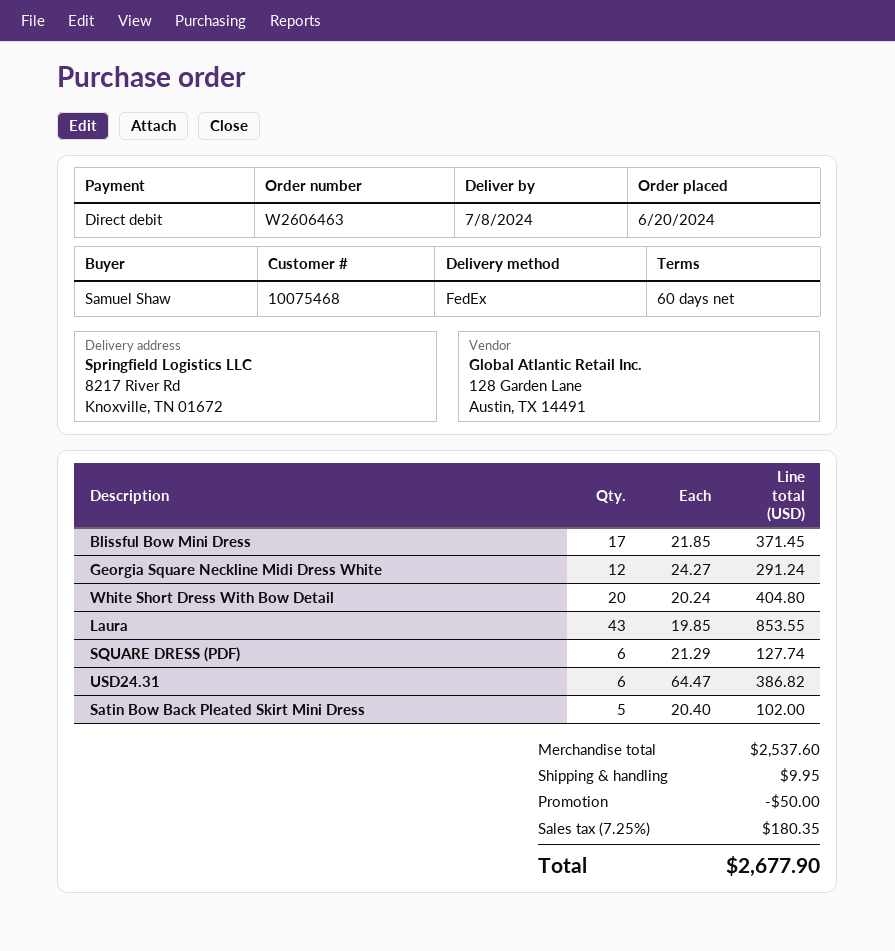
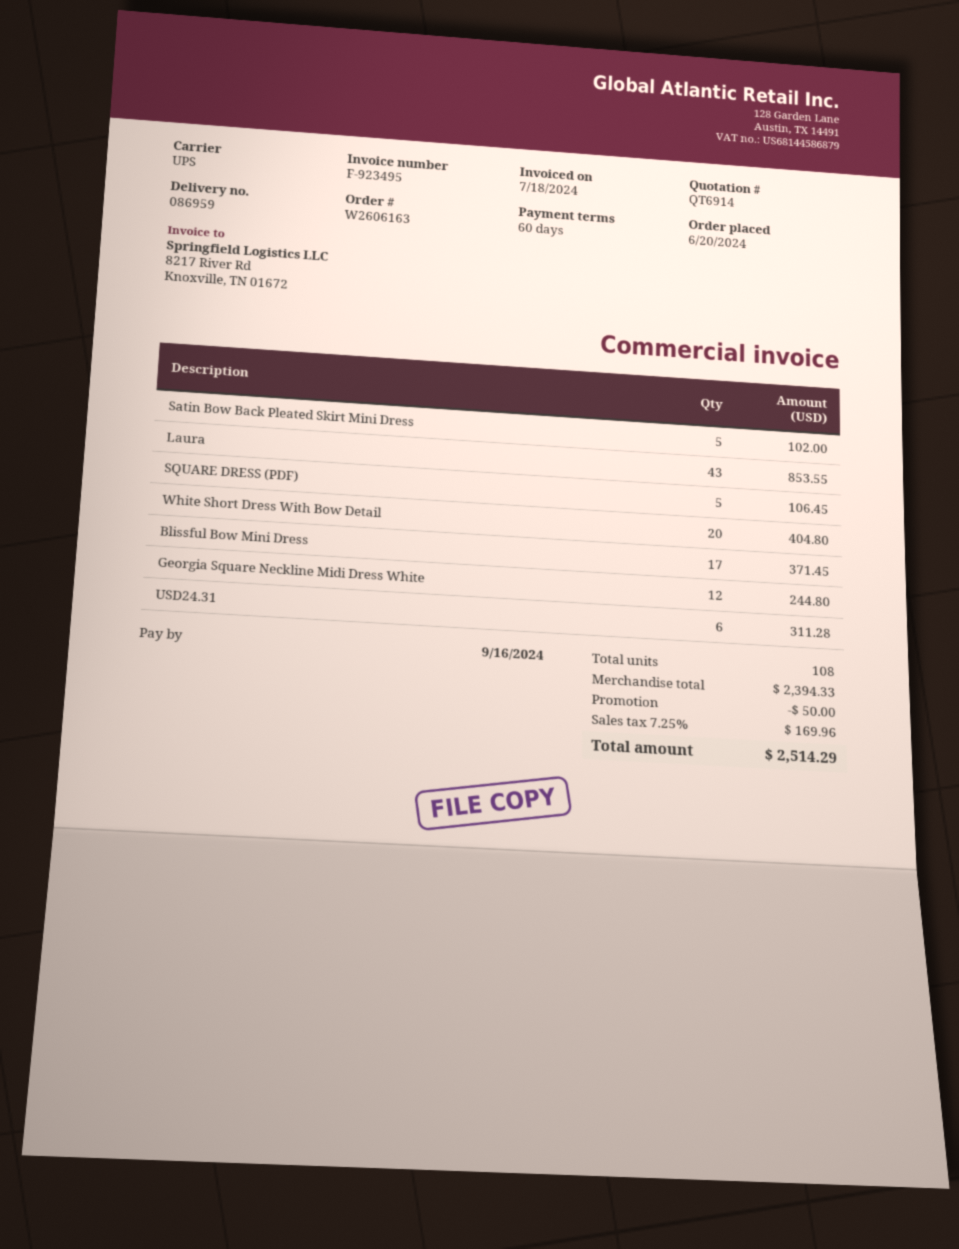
order number: W2606463 -> W2606163
shipping method: FedEx -> UPS
Georgia Square Neckline Midi Dress White: 12 for 291.24 -> 12 for 244.80
SQUARE DRESS (PDF): 6 for 127.74 -> 5 for 106.45
USD24.31: 6 for 386.82 -> 6 for 311.28
subtotal: 2537.60 -> 2394.33
shipping: 9.95 -> none
tax: 7.25% = 180.35 -> 7.25% = 169.96
total: 2677.90 -> 2514.29

